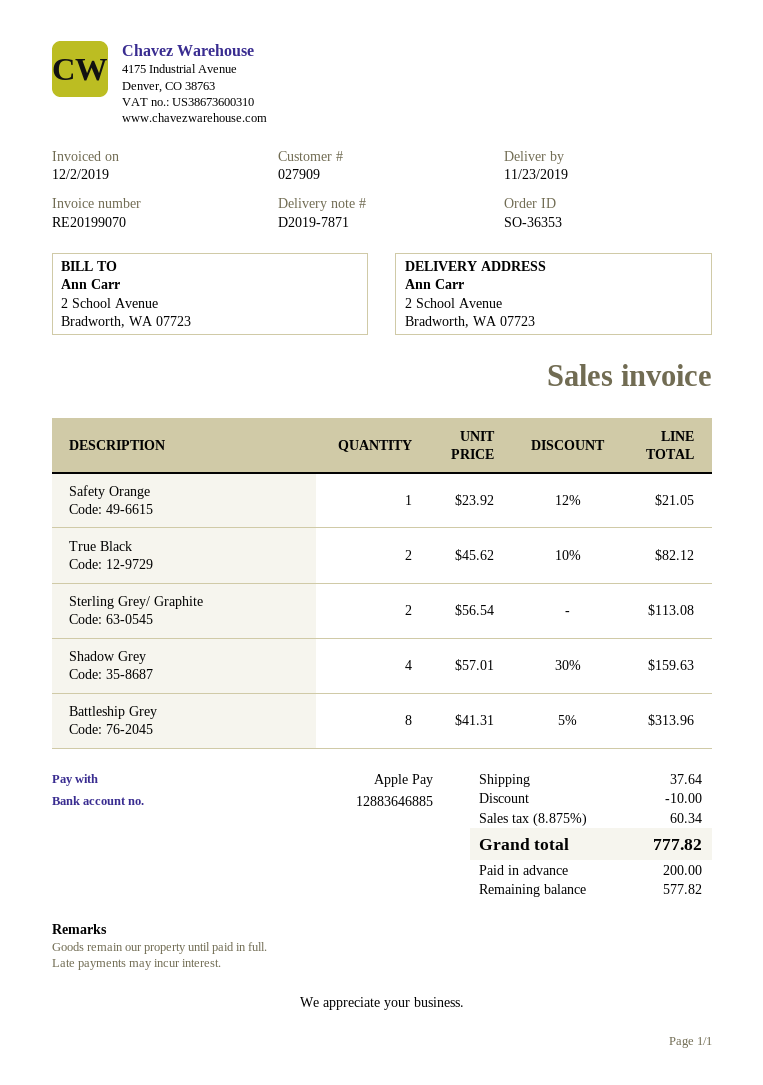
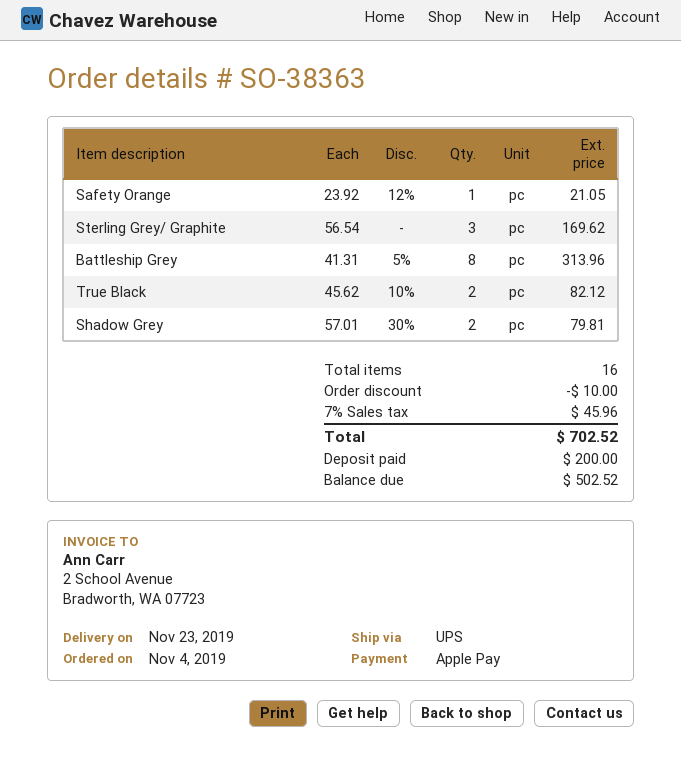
order number: SO-36353 -> SO-38363
Sterling Grey/ Graphite: 2 x 56.54 = 113.08 -> 3 x 56.54 = 169.62
Shadow Grey: 4 x 57.01 - 30% = 159.63 -> 2 x 57.01 - 30% = 79.81
shipping: 37.64 -> none
tax: 8.875% = 60.34 -> 7% = 45.96
total: 777.82 -> 702.52
balance: 577.82 -> 502.52

